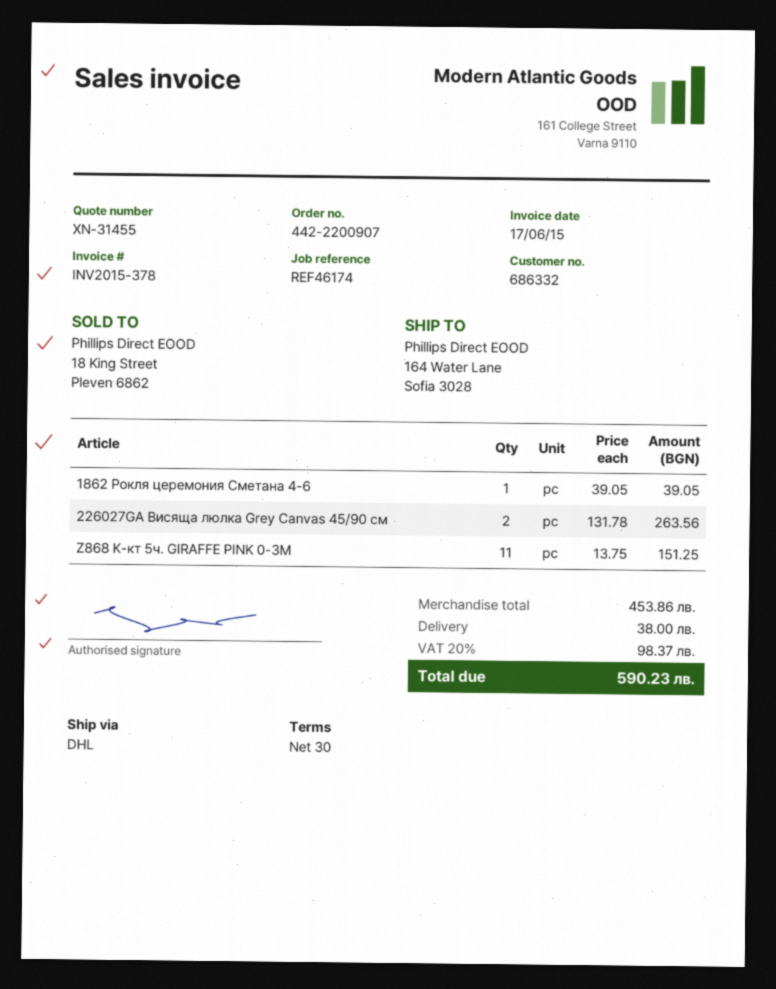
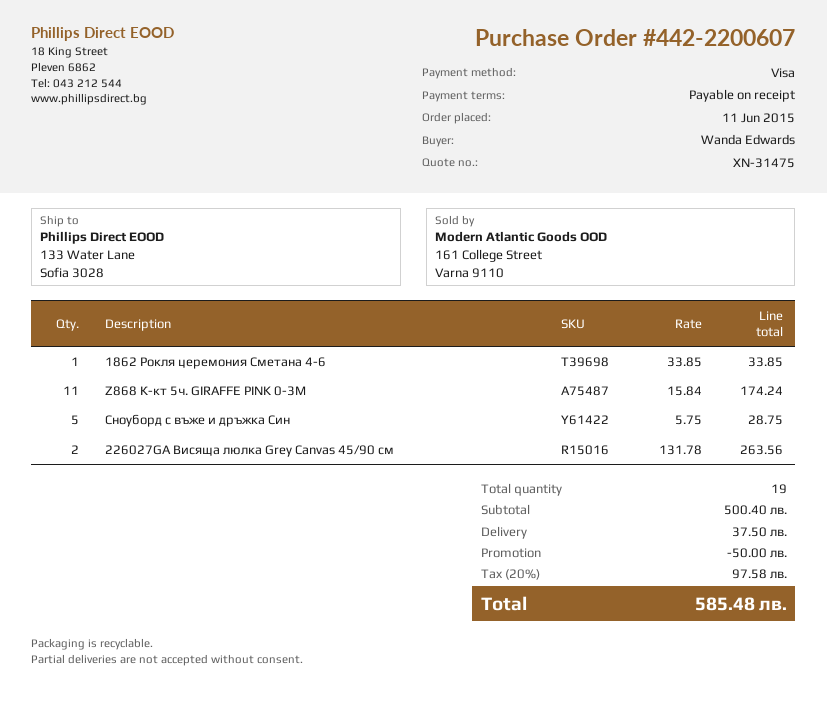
quote number: XN-31455 -> XN-31475
order number: 442-2200907 -> 442-2200607
payment terms: 30 days -> on receipt
ship to: 164 Water Lane, Sofia 3028 -> 133 Water Lane, Sofia 3028
1862 Рокля церемония Сметана 4-6: 1 x 39.05 = 39.05 -> 1 x 33.85 = 33.85
Z868 К-кт 5ч. GIRAFFE PINK 0-3M: 11 x 13.75 = 151.25 -> 11 x 15.84 = 174.24
Сноуборд с въже и дръжка Син: none -> 5 x 5.75 = 28.75
subtotal: 453.86 -> 500.40
discount: none -> 50.00
shipping: 38.00 -> 37.50
tax: 20% = 98.37 -> 20% = 97.58
total: 590.23 -> 585.48

